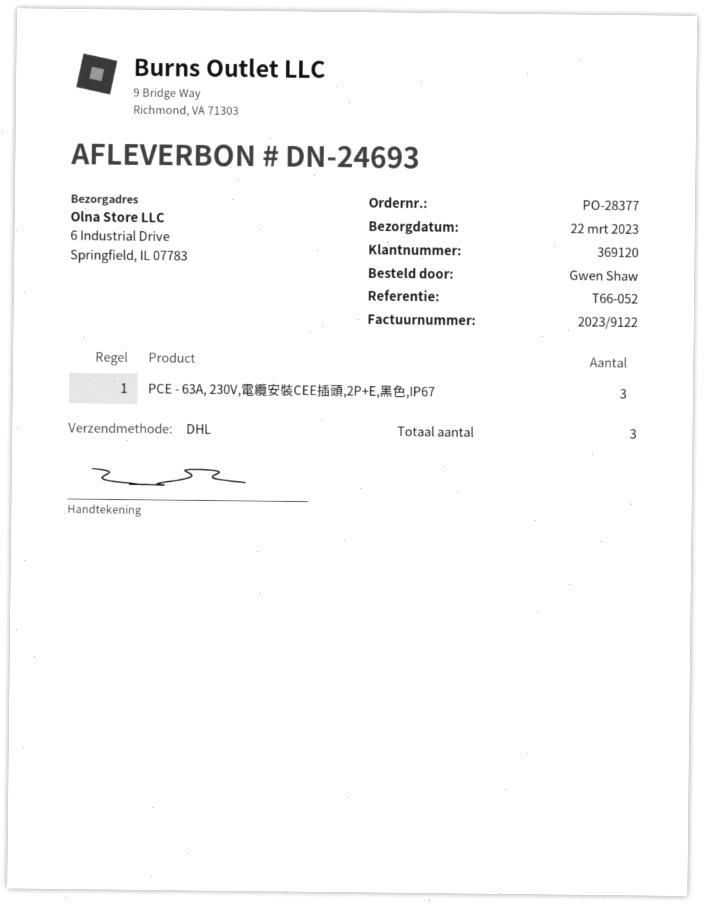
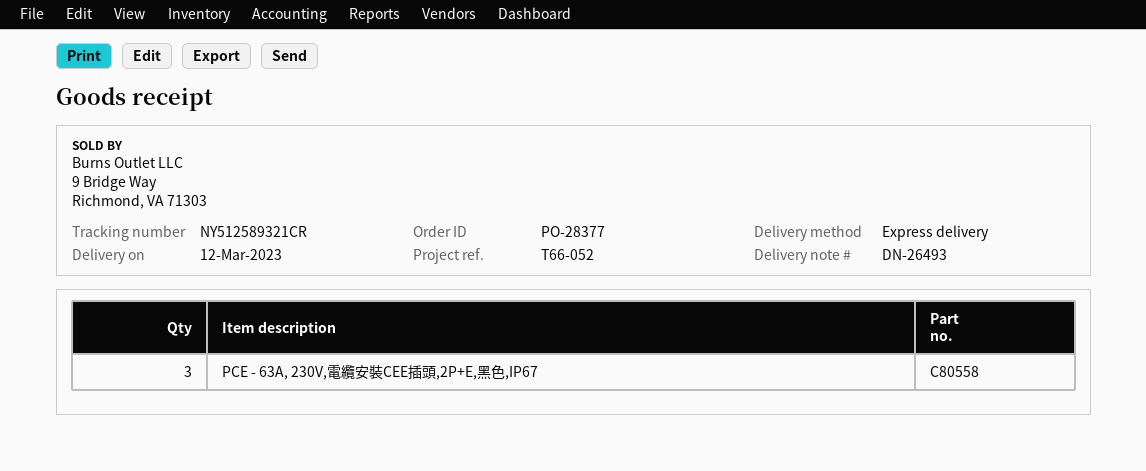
delivery note number: DN-24693 -> DN-26493
delivery date: 2023-03-22 -> 2023-03-12
shipping method: DHL -> express

